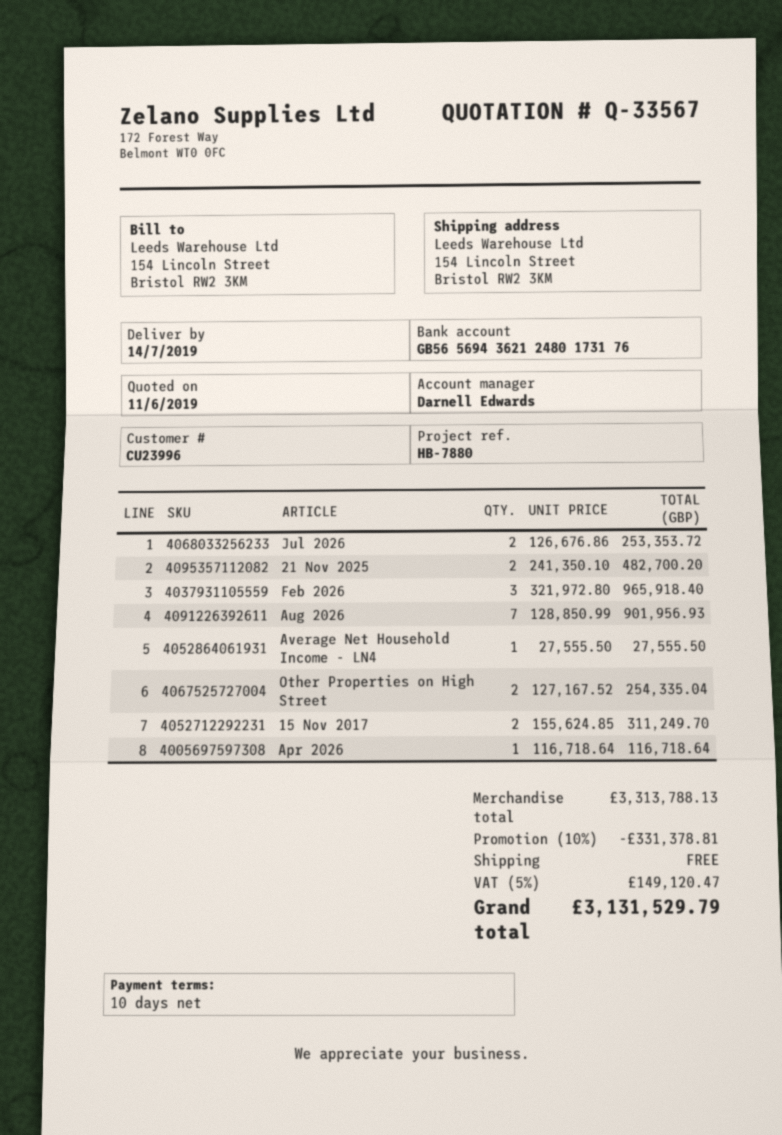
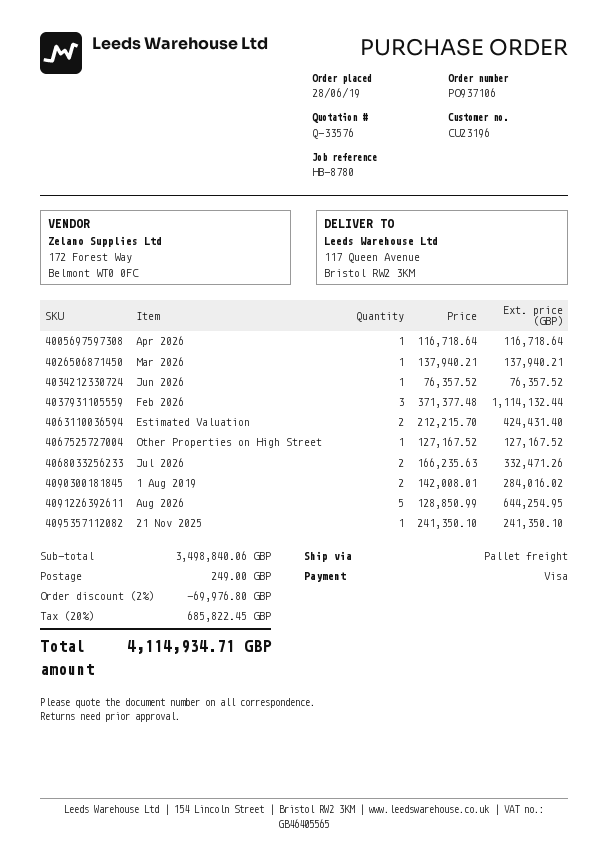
quote number: Q-33567 -> Q-33576
customer number: CU23996 -> CU23196
reference: HB-7880 -> HB-8780
ship to: 154 Lincoln Street, Bristol RW2 3KM -> 117 Queen Avenue, Bristol RW2 3KM
Jul 2026: 2 x 126676.86 = 253353.72 -> 2 x 166235.63 = 332471.26
21 Nov 2025: 2 x 241350.10 = 482700.20 -> 1 x 241350.10 = 241350.10
Feb 2026: 3 x 321972.80 = 965918.40 -> 3 x 371377.48 = 1114132.44
Aug 2026: 7 x 128850.99 = 901956.93 -> 5 x 128850.99 = 644254.95
Average Net Household Income - LN4: 1 x 27555.50 = 27555.50 -> none
Other Properties on High Street: 2 x 127167.52 = 254335.04 -> 1 x 127167.52 = 127167.52
15 Nov 2017: 2 x 155624.85 = 311249.70 -> none
Mar 2026: none -> 1 x 137940.21 = 137940.21
Jun 2026: none -> 1 x 76357.52 = 76357.52
Estimated Valuation: none -> 2 x 212215.70 = 424431.40
1 Aug 2019: none -> 2 x 142008.01 = 284016.02
subtotal: 3313788.13 -> 3498840.06
discount: 10% = 331378.81 -> 2% = 69976.80
shipping: 0.00 -> 249.00
tax: 5% = 149120.47 -> 20% = 685822.45
total: 3131529.79 -> 4114934.71

